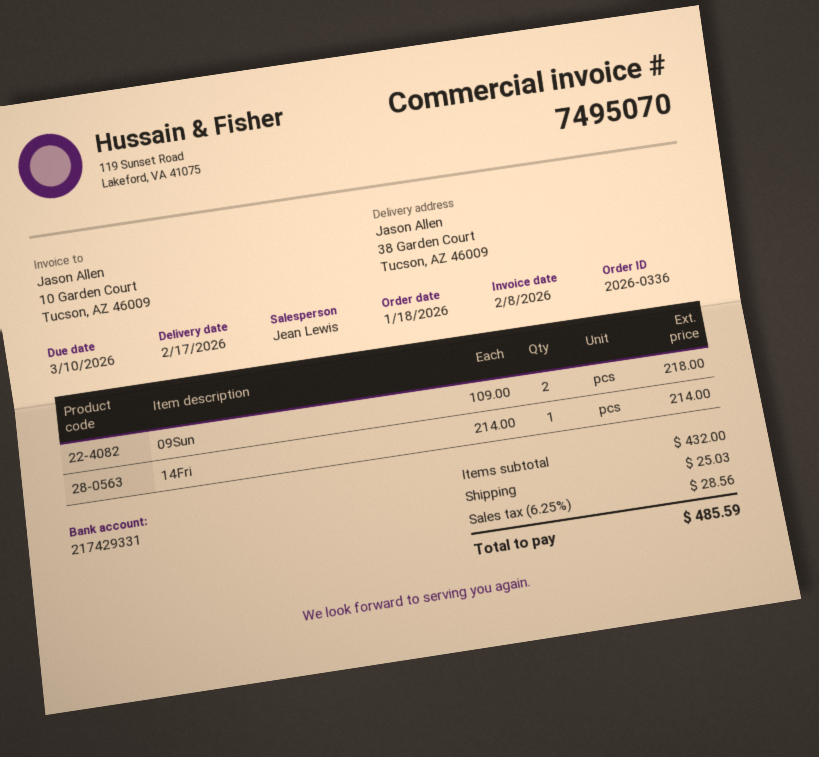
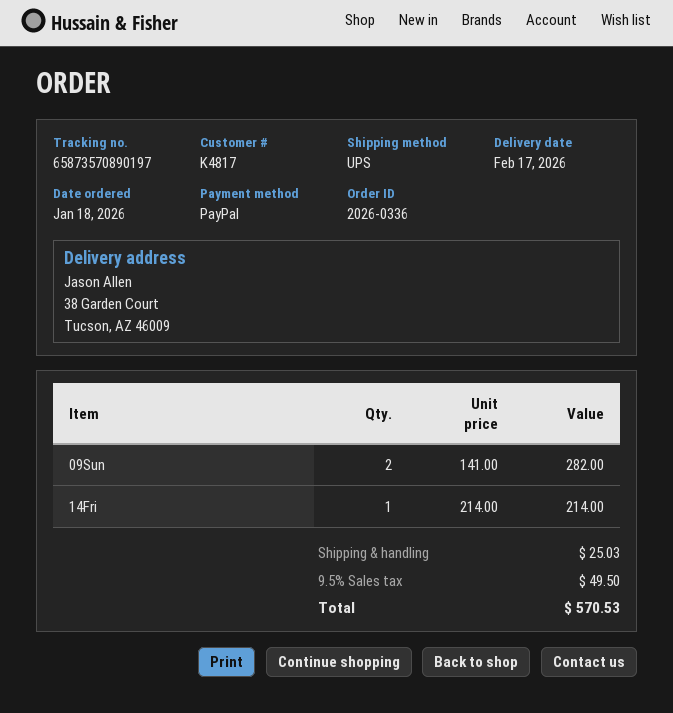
09Sun: 2 x 109.00 = 218.00 -> 2 x 141.00 = 282.00
tax: 6.25% = 28.56 -> 9.5% = 49.50
total: 485.59 -> 570.53

